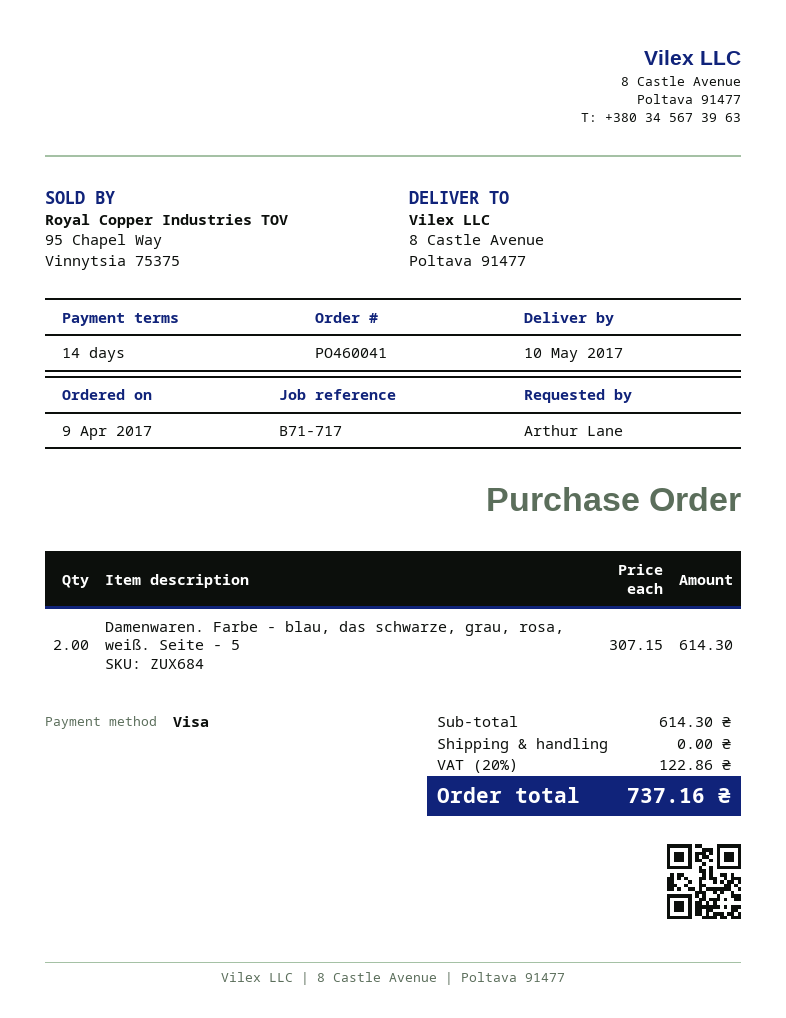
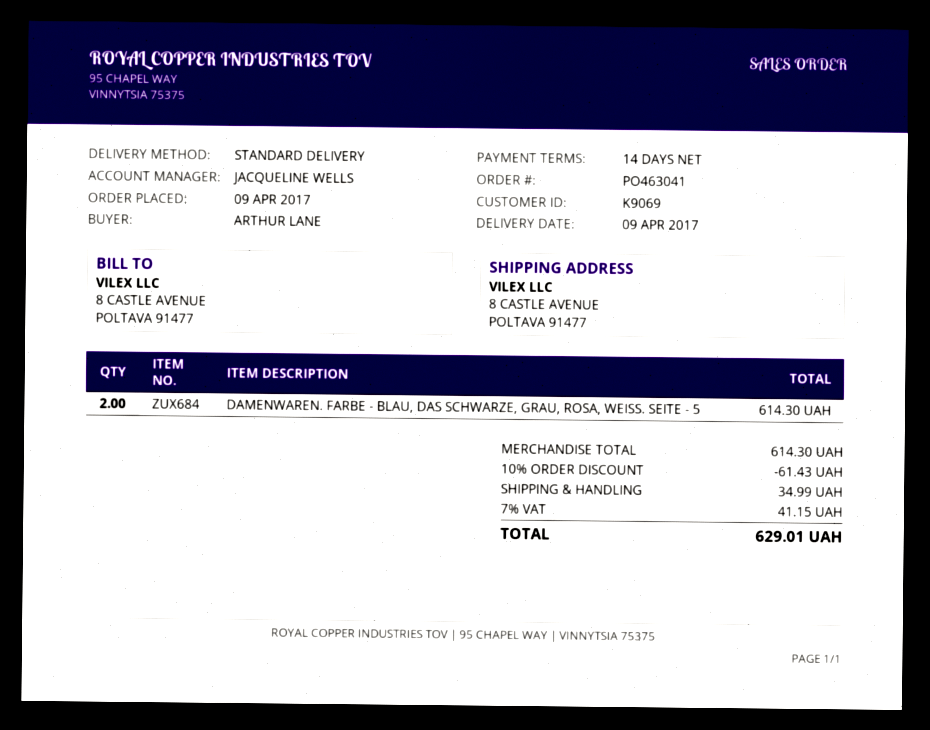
order number: PO460041 -> PO463041
delivery date: 2017-05-10 -> 2017-04-09
discount: none -> 10% = 61.43
shipping: 0.00 -> 34.99
tax: 20% = 122.86 -> 7% = 41.15
total: 737.16 -> 629.01

